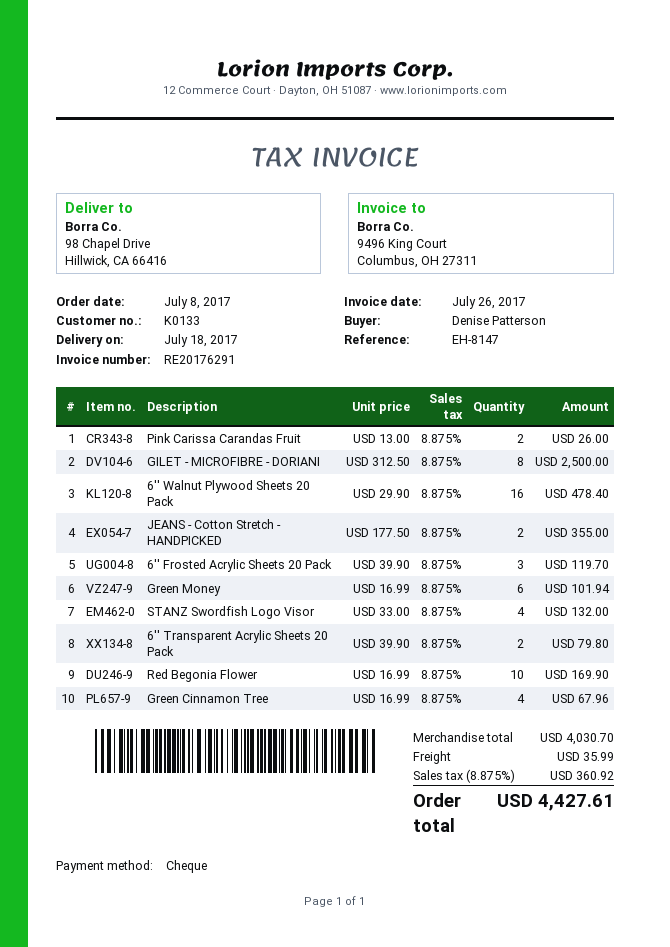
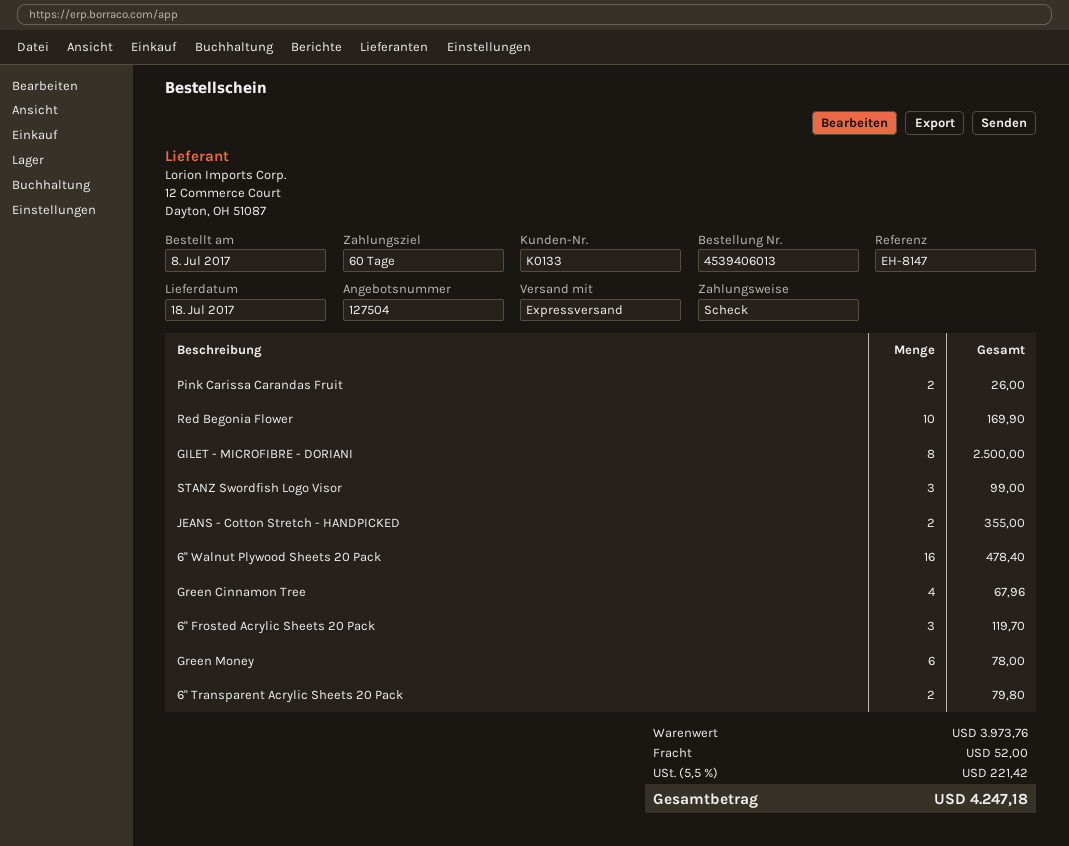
Green Money: 6 for 101.94 -> 6 for 78.00
STANZ Swordfish Logo Visor: 4 for 132.00 -> 3 for 99.00
subtotal: 4030.70 -> 3973.76
shipping: 35.99 -> 52.00
tax: 8.875% = 360.92 -> 5.5% = 221.42
total: 4427.61 -> 4247.18

